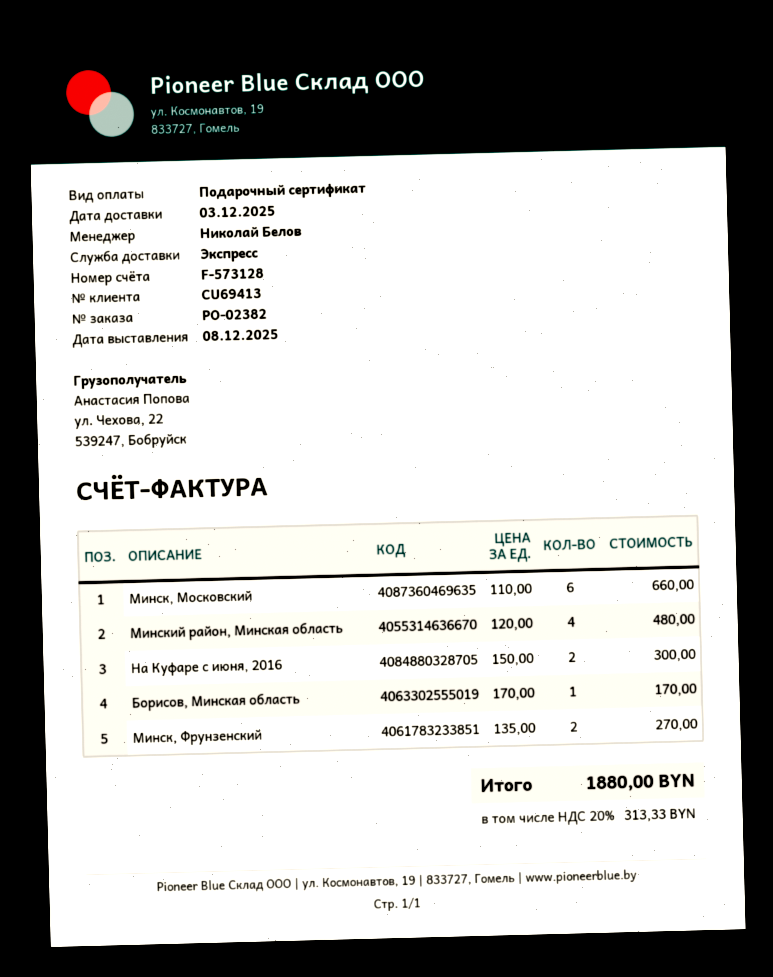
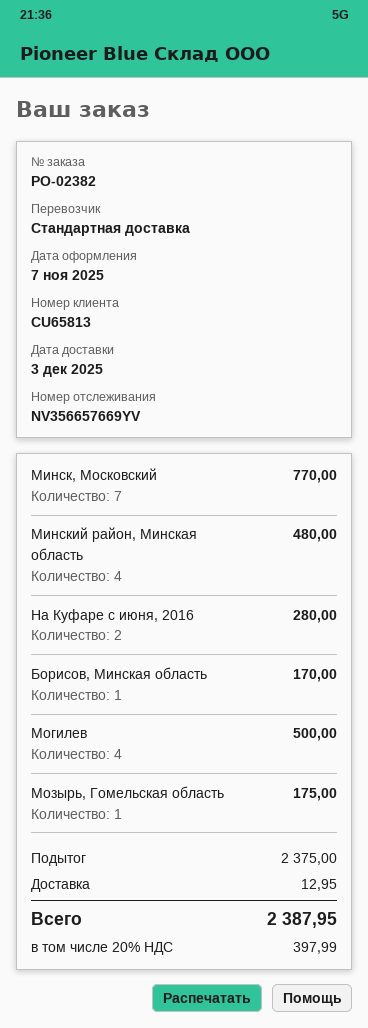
customer number: CU69413 -> CU65813
shipping method: express -> standard
Минск, Московский: 6 for 660.00 -> 7 for 770.00
На Куфаре с июня, 2016: 2 for 300.00 -> 2 for 280.00
Минск, Фрунзенский: 2 for 270.00 -> none
Могилев: none -> 4 for 500.00
Мозырь, Гомельская область: none -> 1 for 175.00
shipping: none -> 12.95
tax: 20% = 313.33 -> 20% = 397.99
total: 1880.00 -> 2387.95

